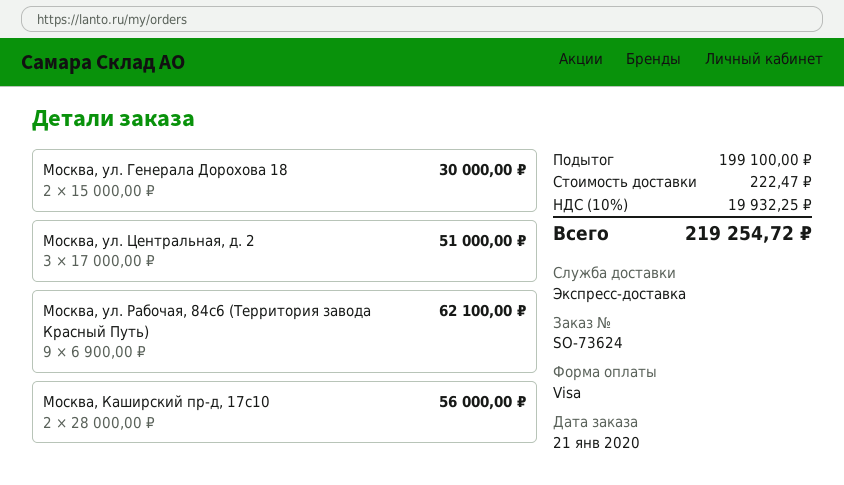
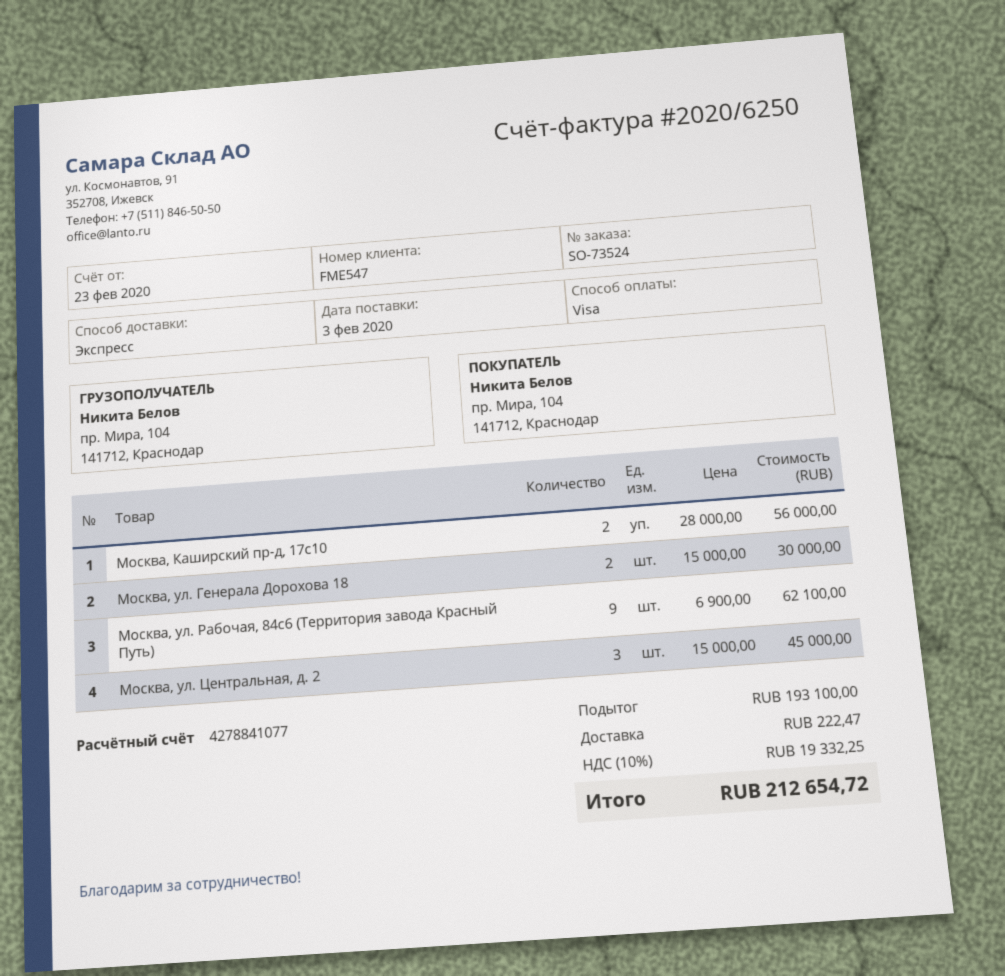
order number: SO-73624 -> SO-73524
Москва, ул. Центральная, д. 2: 3 x 17000.00 = 51000.00 -> 3 x 15000.00 = 45000.00
subtotal: 199100.00 -> 193100.00
tax: 10% = 19932.25 -> 10% = 19332.25
total: 219254.72 -> 212654.72

